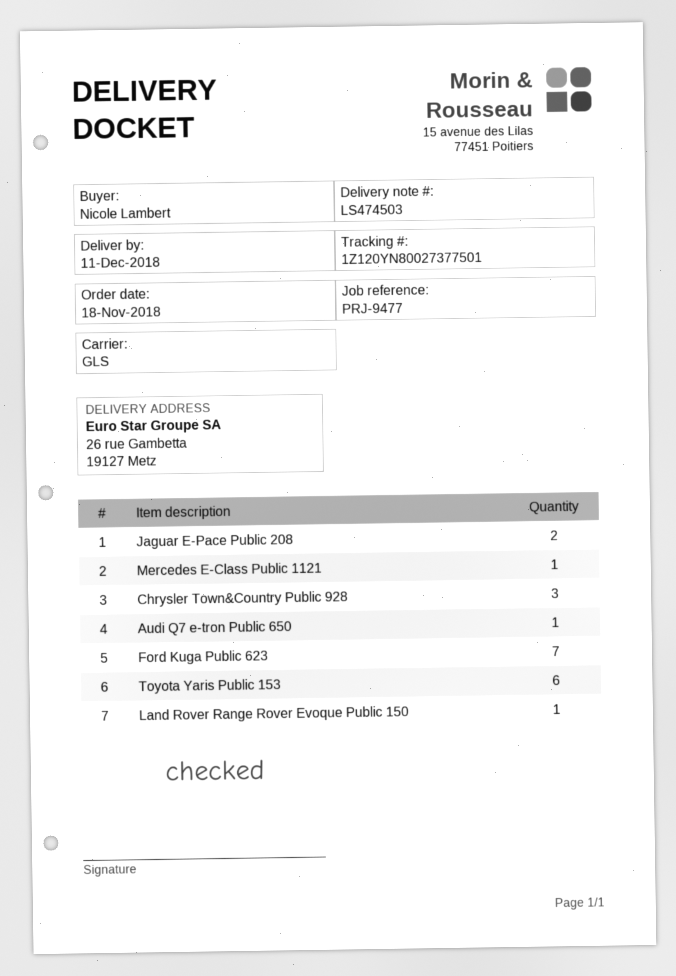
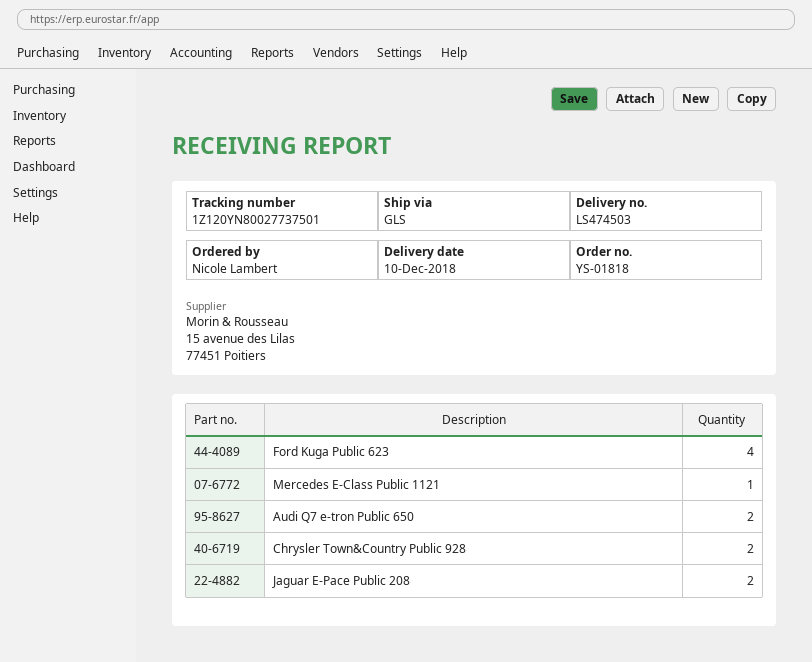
delivery date: 2018-12-11 -> 2018-12-10
tracking number: 1Z120YN80027377501 -> 1Z120YN80027737501
Chrysler Town&Country Public 928: 3 -> 2
Audi Q7 e-tron Public 650: 1 -> 2
Ford Kuga Public 623: 7 -> 4
Toyota Yaris Public 153: 6 -> none
Land Rover Range Rover Evoque Public 150: 1 -> none

